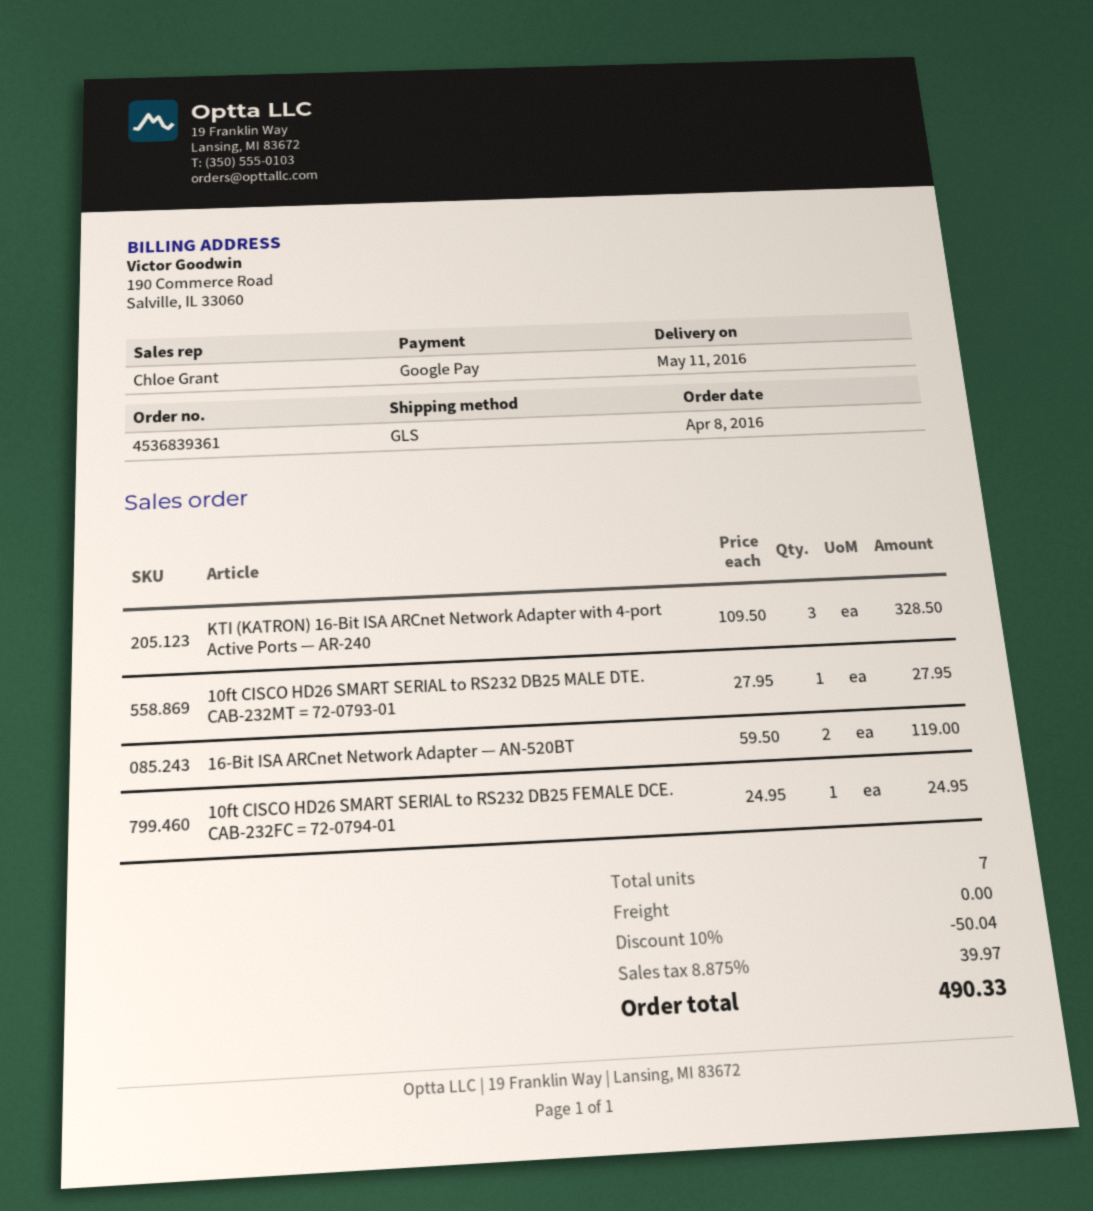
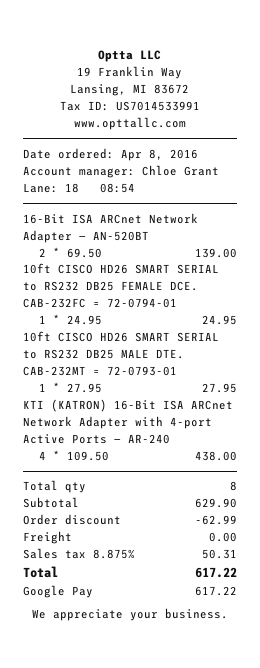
KTI (KATRON) 16-Bit ISA ARCnet Network Adapter with 4-port Active Ports — AR-240: 3 x 109.50 = 328.50 -> 4 x 109.50 = 438.00
16-Bit ISA ARCnet Network Adapter — AN-520BT: 2 x 59.50 = 119.00 -> 2 x 69.50 = 139.00
total quantity: 7 -> 8
discount: 50.04 -> 62.99
tax: 8.875% = 39.97 -> 8.875% = 50.31
total: 490.33 -> 617.22

